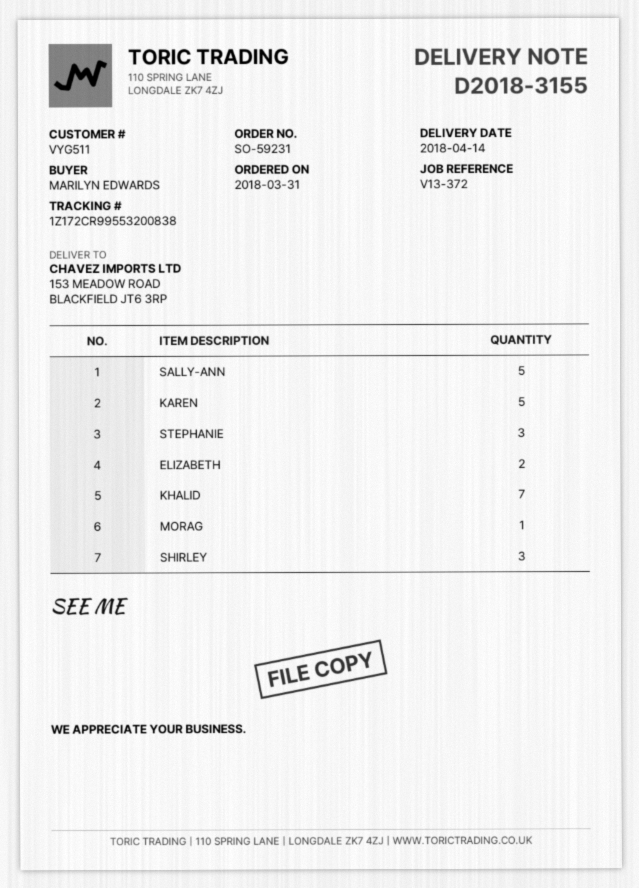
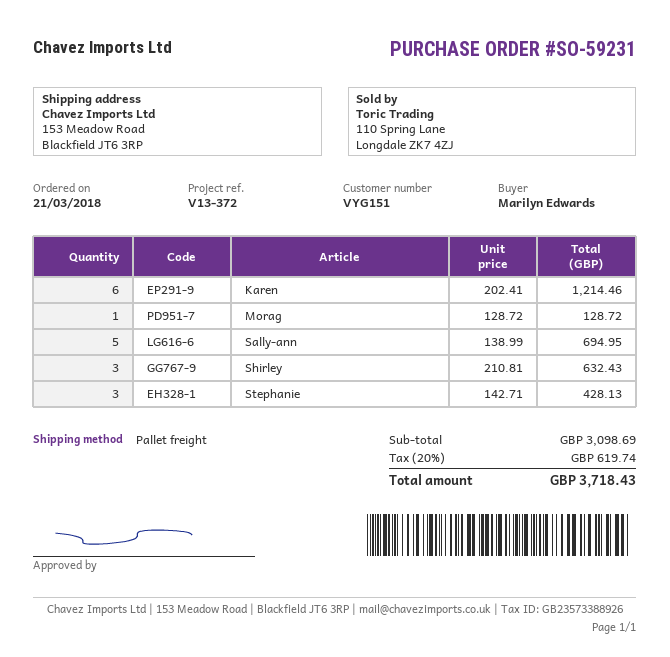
order date: 2018-03-31 -> 2018-03-21
customer number: VYG511 -> VYG151
KAREN: 5 -> 6
ELIZABETH: 2 -> none
KHALID: 7 -> none

